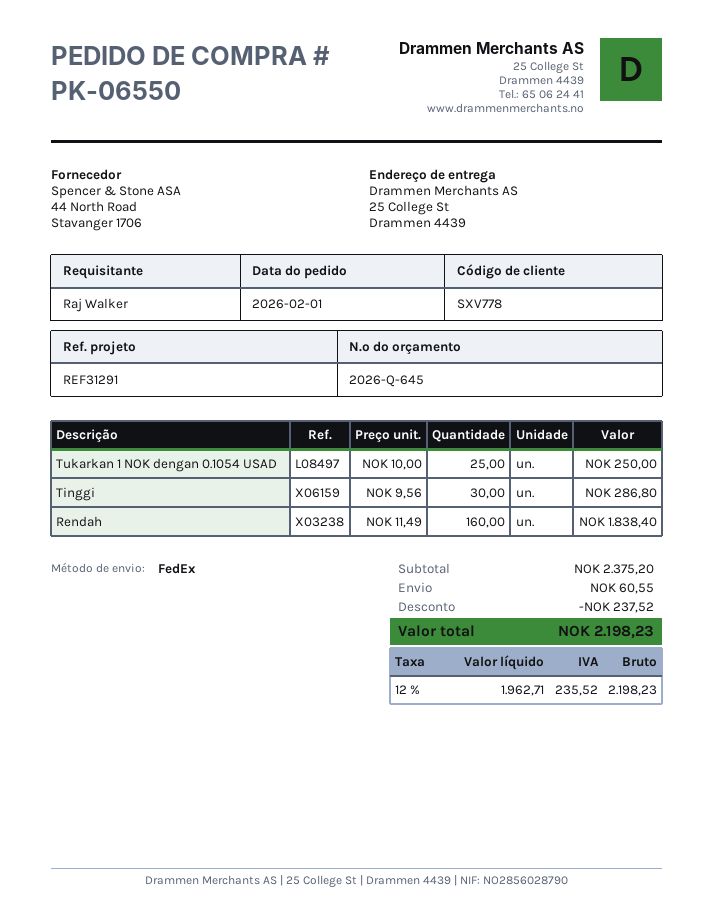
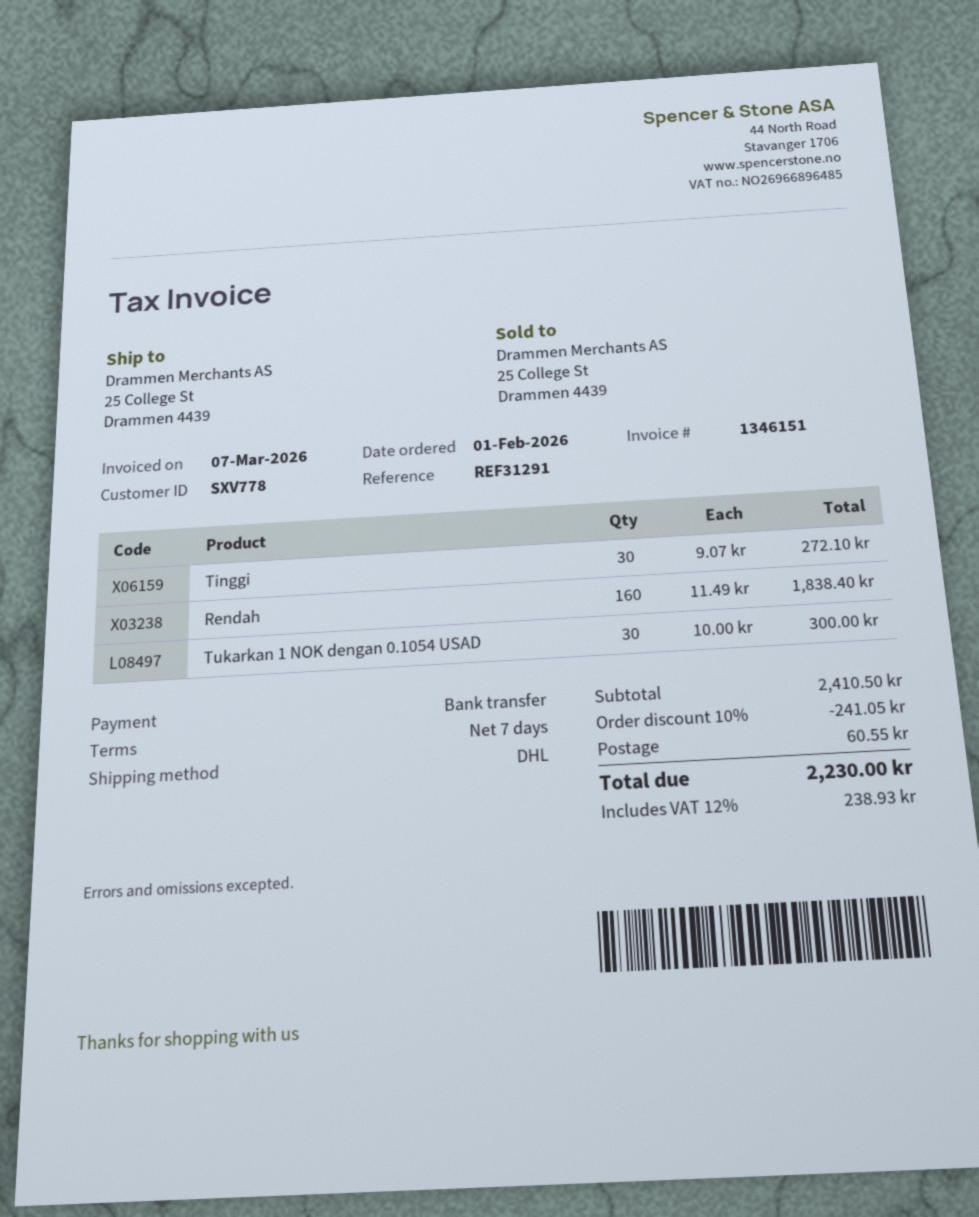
shipping method: FedEx -> DHL
Tukarkan 1 NOK dengan 0.1054 USAD: 25 x 10.00 = 250.00 -> 30 x 10.00 = 300.00
Tinggi: 30 x 9.56 = 286.80 -> 30 x 9.07 = 272.10
subtotal: 2375.20 -> 2410.50
discount: 237.52 -> 241.05
tax: 12% = 235.52 -> 12% = 238.93
total: 2198.23 -> 2230.00

